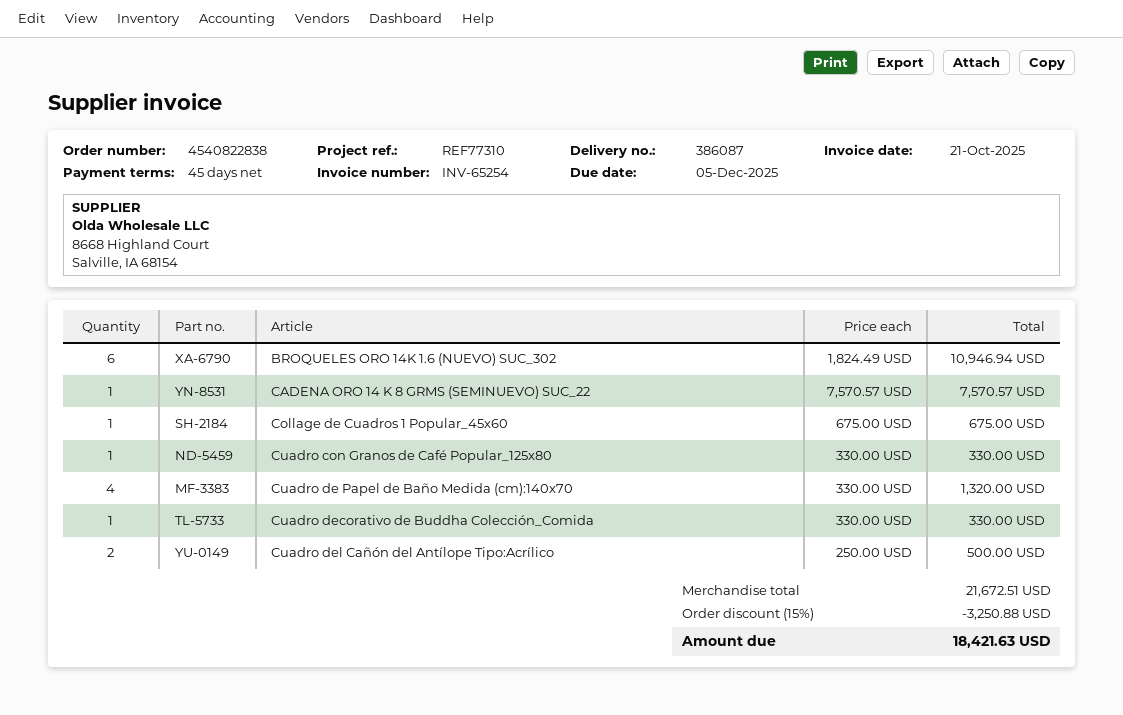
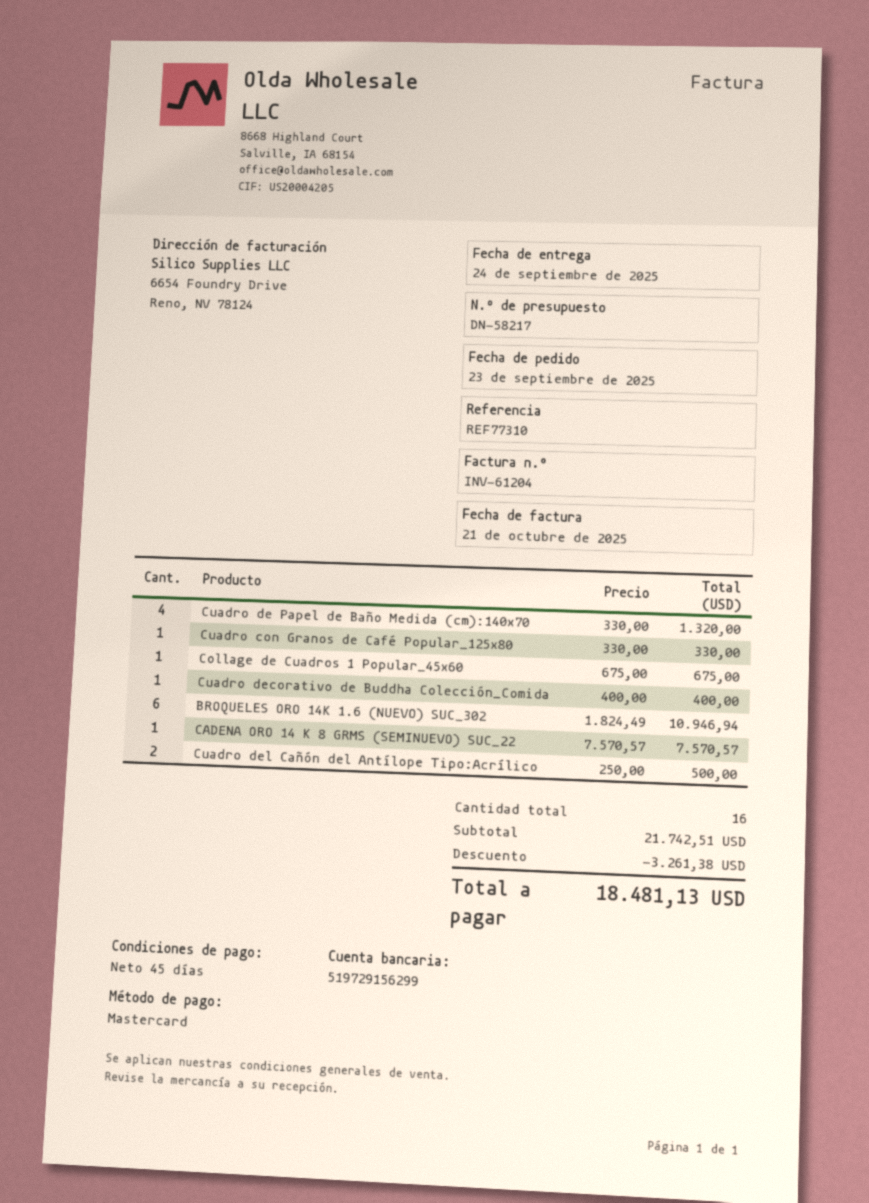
invoice number: INV-65254 -> INV-61204
Cuadro decorativo de Buddha Colección_Comida: 1 x 330.00 = 330.00 -> 1 x 400.00 = 400.00
subtotal: 21672.51 -> 21742.51
discount: 3250.88 -> 3261.38
total: 18421.63 -> 18481.13

